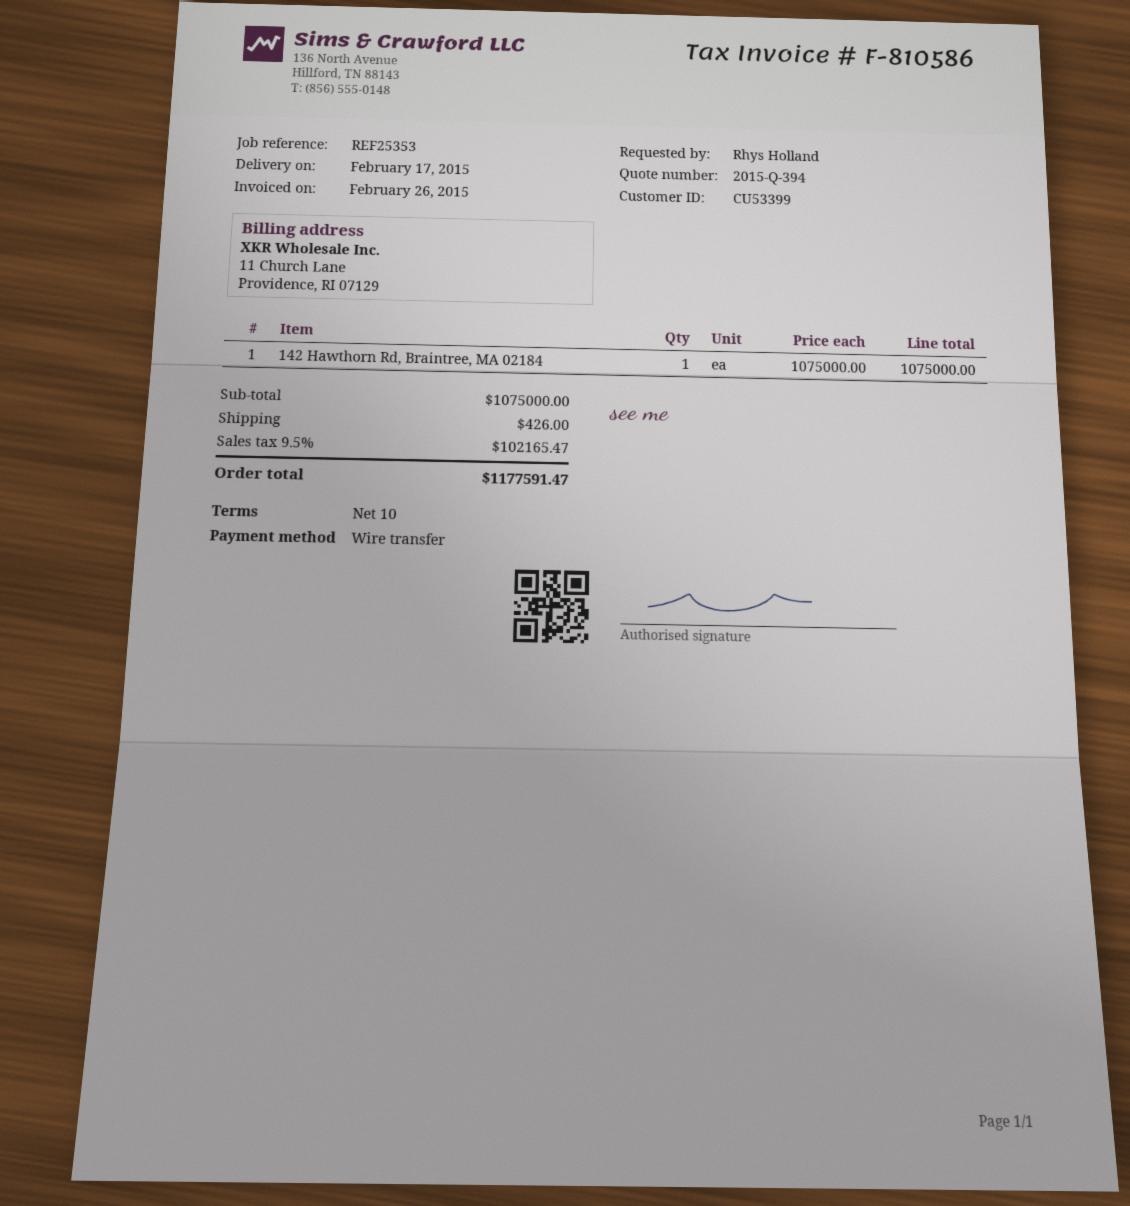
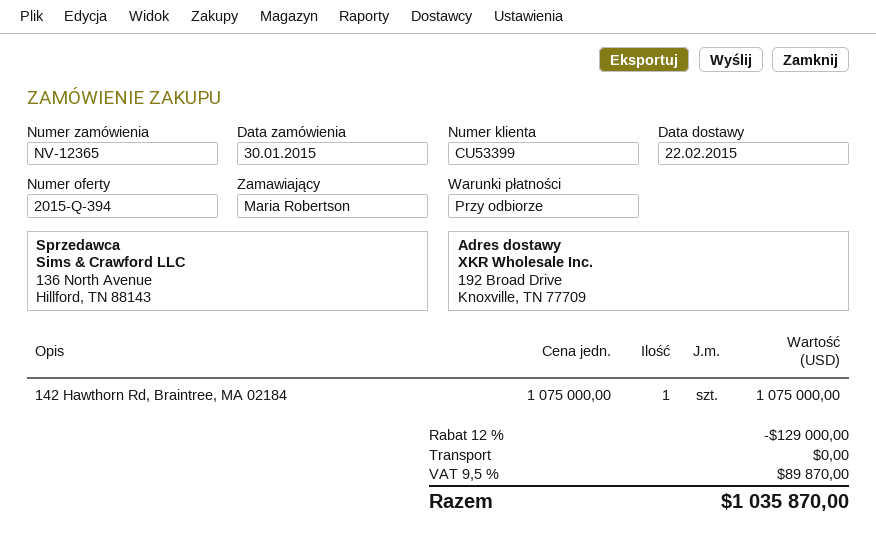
delivery date: 2015-02-17 -> 2015-02-22
payment terms: 10 days -> on receipt
ordered by: Rhys Holland -> Maria Robertson
discount: none -> 12% = 129000.00
shipping: 426.00 -> 0.00
tax: 9.5% = 102165.47 -> 9.5% = 89870.00
total: 1177591.47 -> 1035870.00

